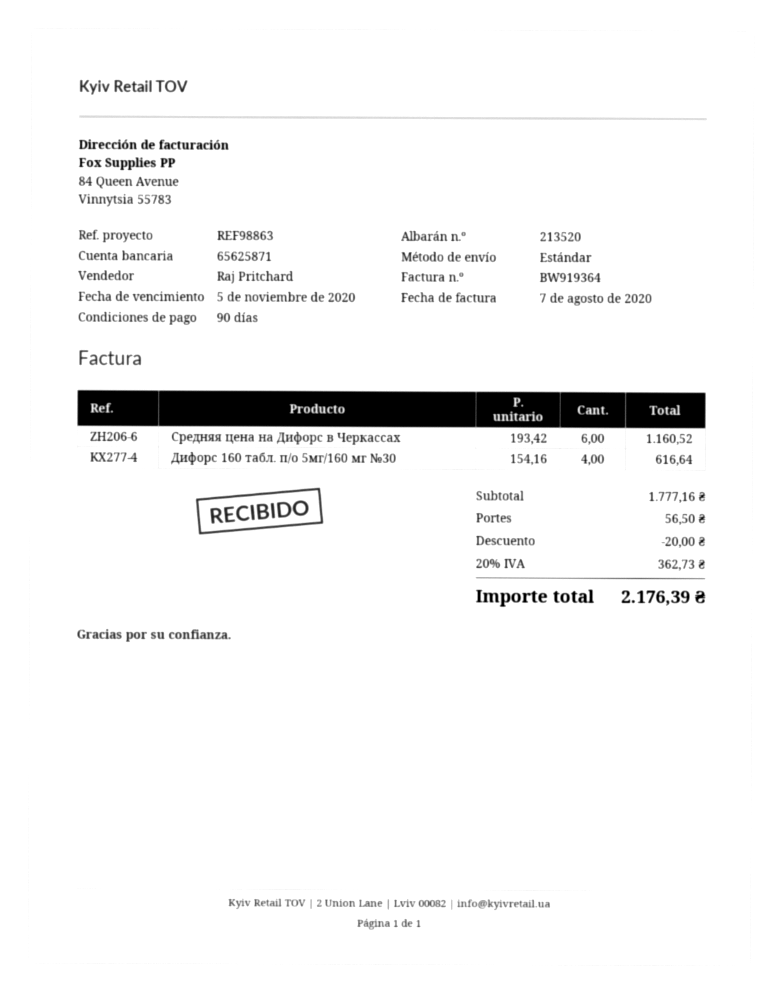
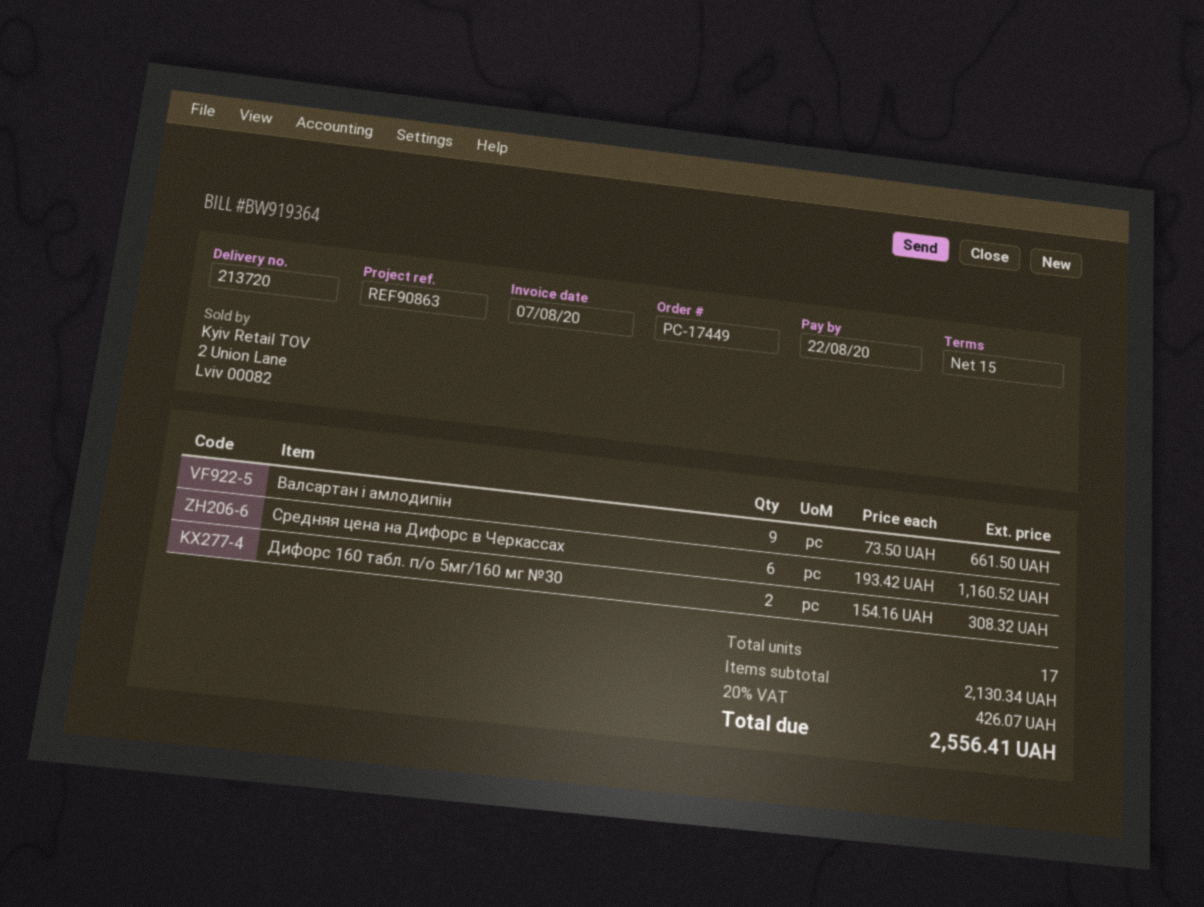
delivery note number: 213520 -> 213720
payment terms: 90 days -> 15 days
due date: 2020-11-05 -> 2020-08-22
reference: REF98863 -> REF90863
Дифорс 160 табл. п/о 5мг/160 мг №30: 4 x 154.16 = 616.64 -> 2 x 154.16 = 308.32
Валсартан і амлодипін: none -> 9 x 73.50 = 661.50
subtotal: 1777.16 -> 2130.34
discount: 20.00 -> none
shipping: 56.50 -> none
tax: 20% = 362.73 -> 20% = 426.07
total: 2176.39 -> 2556.41

